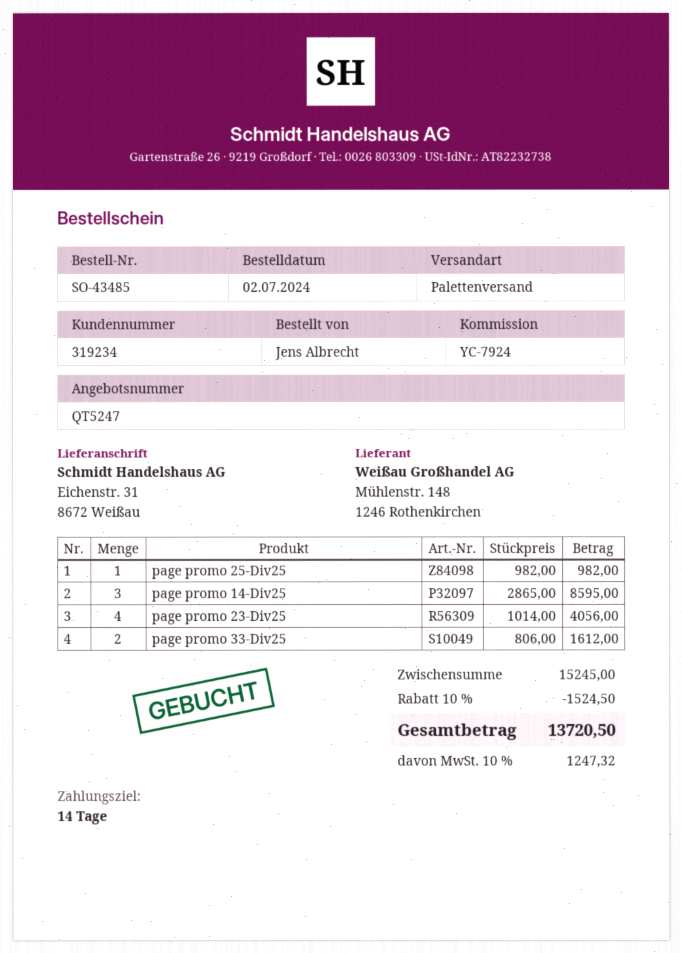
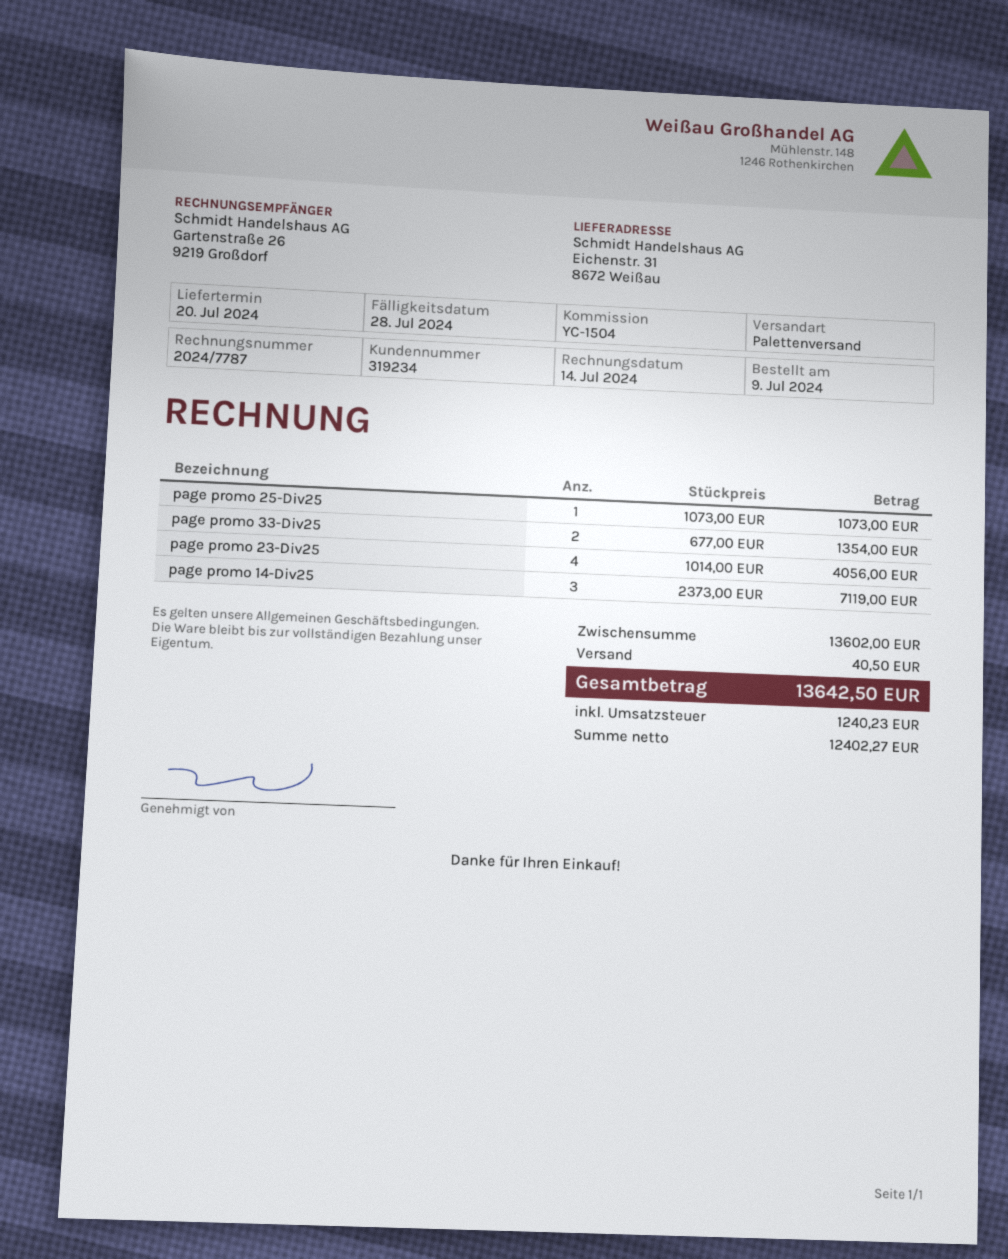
order date: 2024-07-02 -> 2024-07-09
reference: YC-7924 -> YC-1504
page promo 25-Div25: 1 x 982.00 = 982.00 -> 1 x 1073.00 = 1073.00
page promo 14-Div25: 3 x 2865.00 = 8595.00 -> 3 x 2373.00 = 7119.00
page promo 33-Div25: 2 x 806.00 = 1612.00 -> 2 x 677.00 = 1354.00
subtotal: 15245.00 -> 13602.00
discount: 10% = 1524.50 -> none
shipping: none -> 40.50
tax: 1247.32 -> 1240.23
total: 13720.50 -> 13642.50

